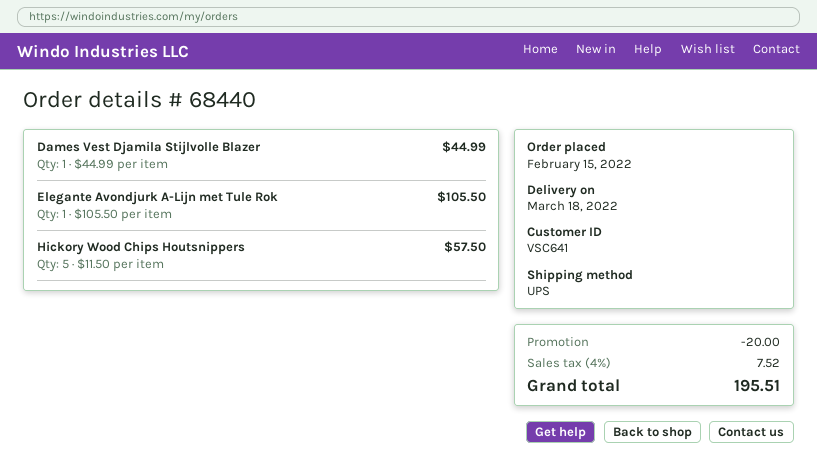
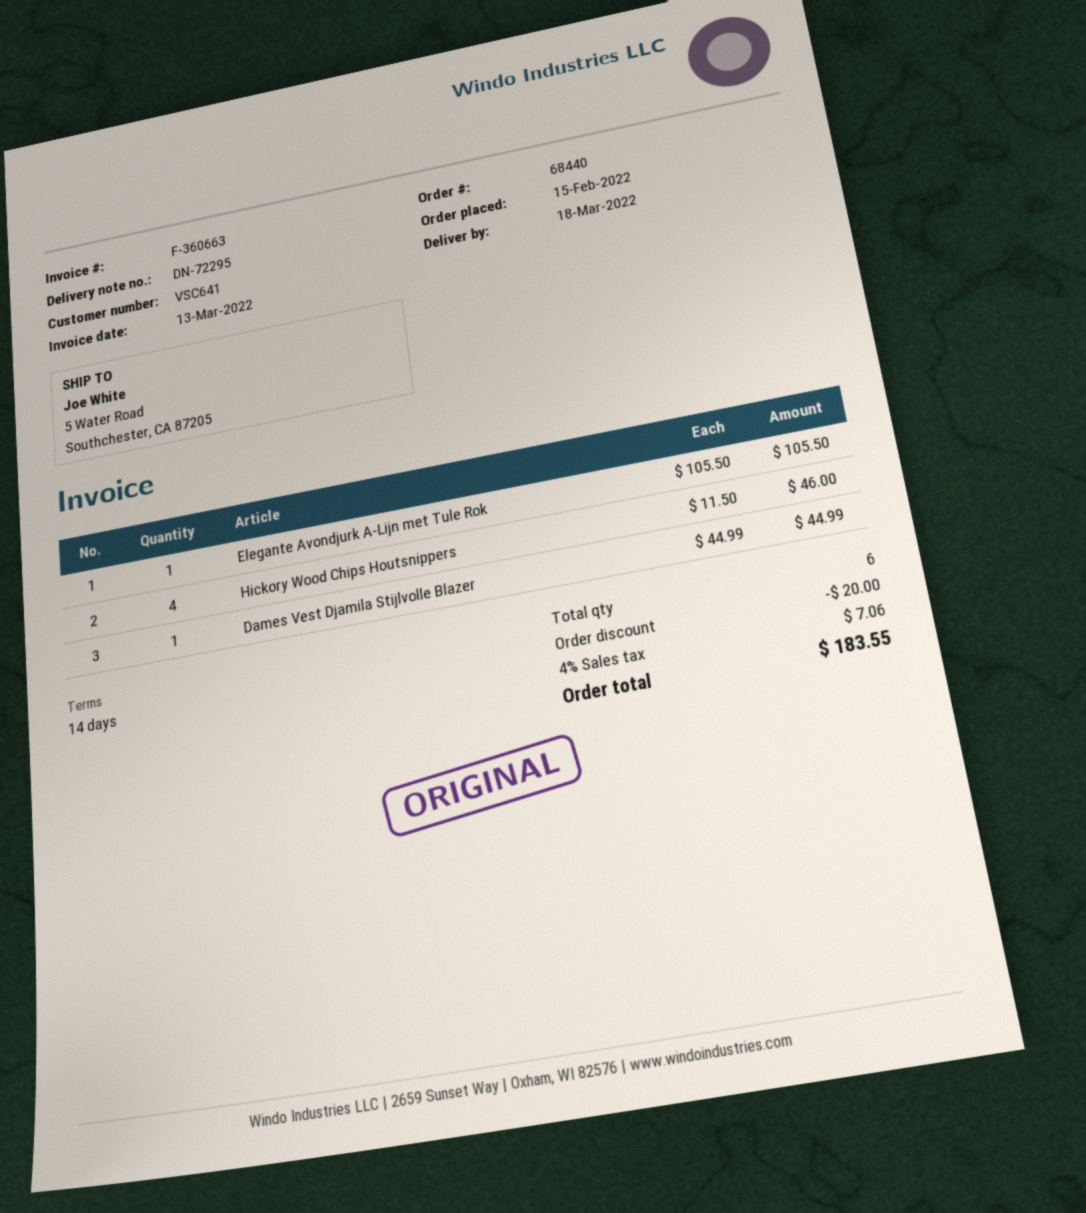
Hickory Wood Chips Houtsnippers: 5 x 11.50 = 57.50 -> 4 x 11.50 = 46.00
tax: 4% = 7.52 -> 4% = 7.06
total: 195.51 -> 183.55

